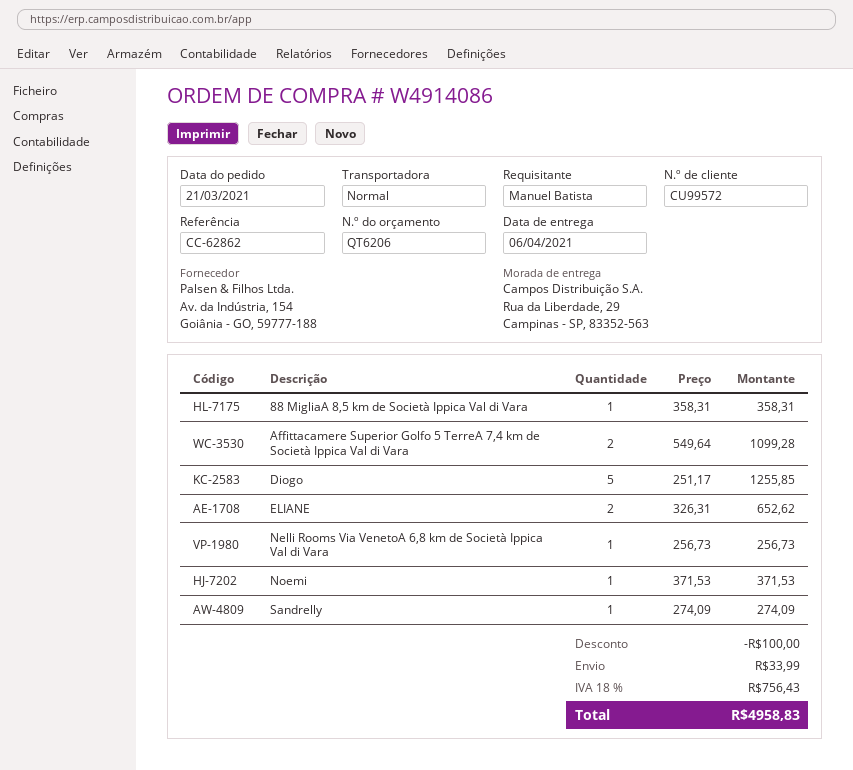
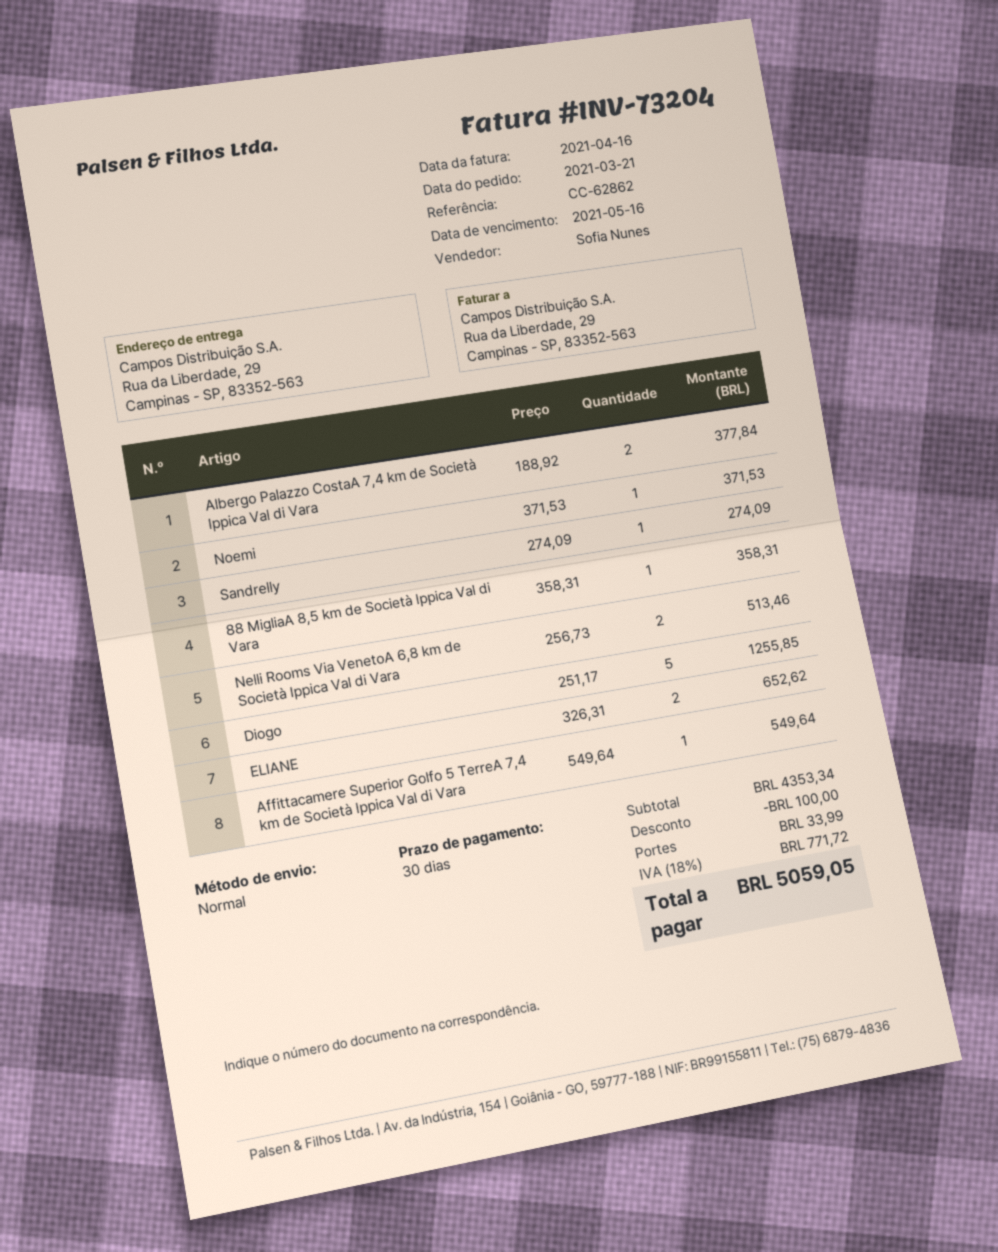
Affittacamere Superior Golfo 5 TerreA 7,4 km de Società Ippica Val di Vara: 2 x 549.64 = 1099.28 -> 1 x 549.64 = 549.64
Nelli Rooms Via VenetoA 6,8 km de Società Ippica Val di Vara: 1 x 256.73 = 256.73 -> 2 x 256.73 = 513.46
Albergo Palazzo CostaA 7,4 km de Società Ippica Val di Vara: none -> 2 x 188.92 = 377.84
tax: 18% = 756.43 -> 18% = 771.72
total: 4958.83 -> 5059.05

